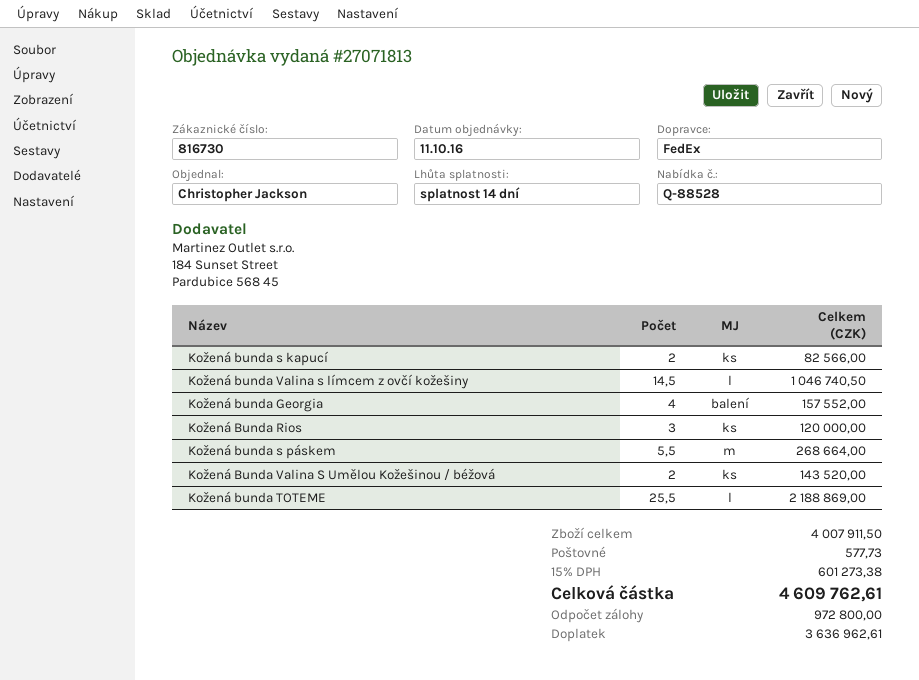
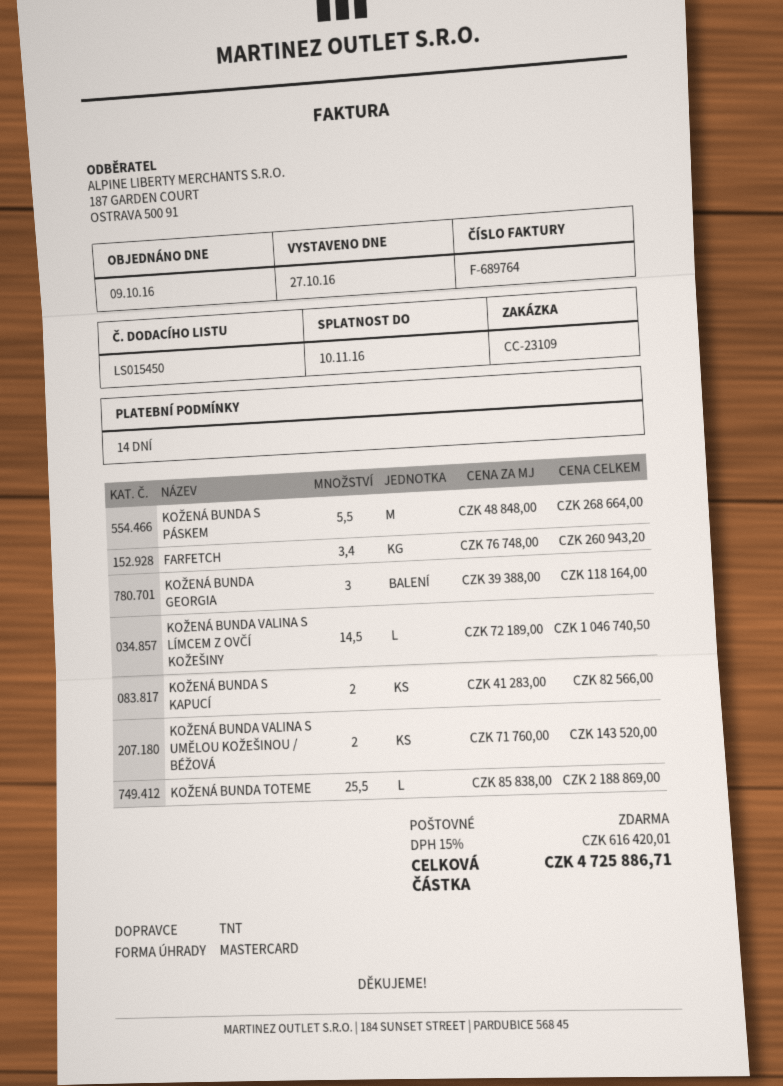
order date: 2016-10-11 -> 2016-10-09
shipping method: FedEx -> TNT
Kožená bunda Georgia: 4 for 157552.00 -> 3 for 118164.00
Kožená Bunda Rios: 3 for 120000.00 -> none
FARFETCH: none -> 3.4 for 260943.20
shipping: 577.73 -> 0.00
tax: 15% = 601273.38 -> 15% = 616420.01
total: 4609762.61 -> 4725886.71

